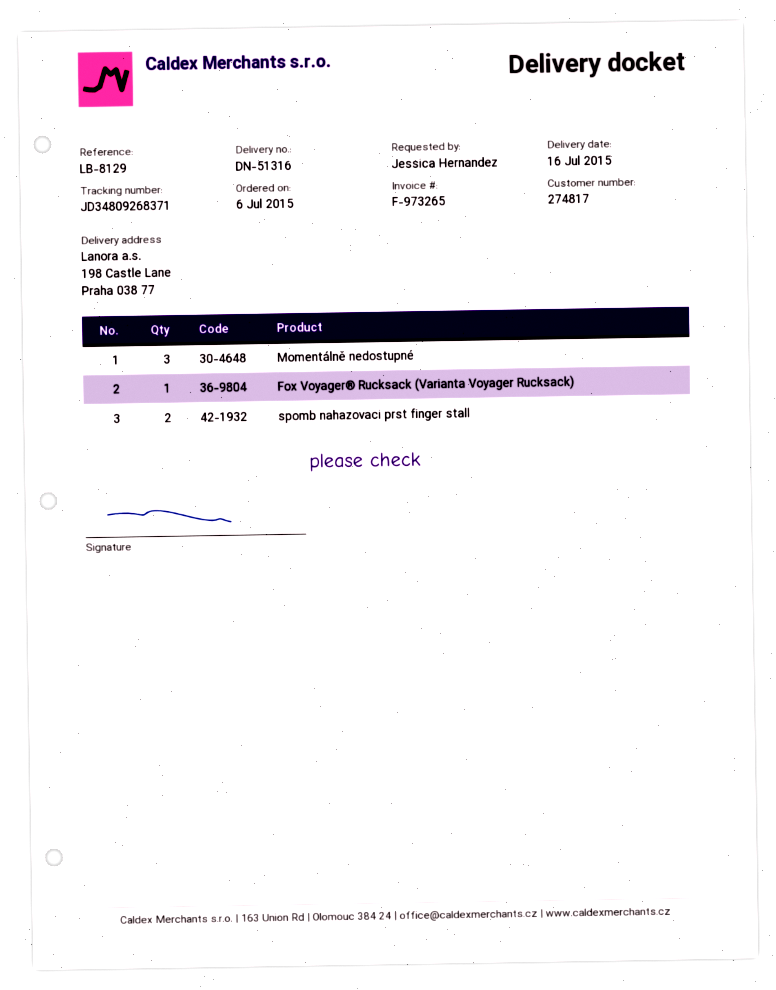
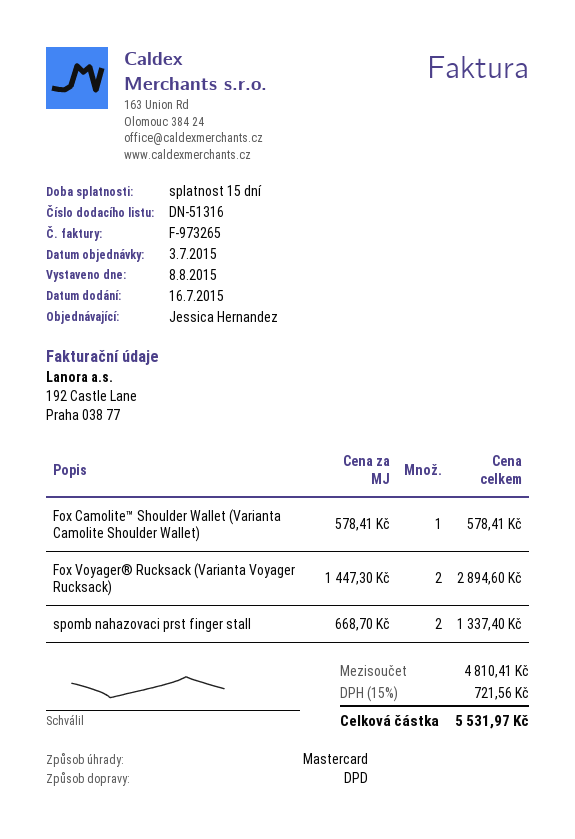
order date: 2015-07-06 -> 2015-07-03
Momentálně nedostupné: 3 -> none
Fox Voyager® Rucksack (Varianta Voyager Rucksack): 1 -> 2
Fox Camolite™ Shoulder Wallet (Varianta Camolite Shoulder Wallet): none -> 1

